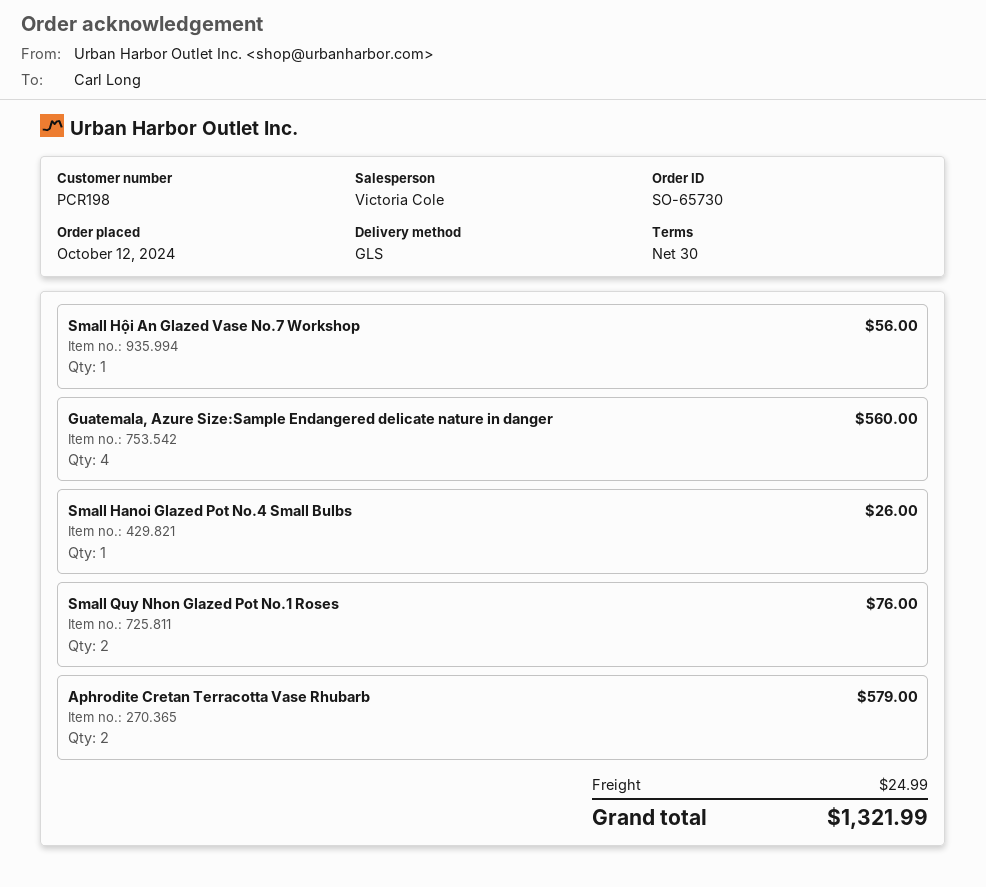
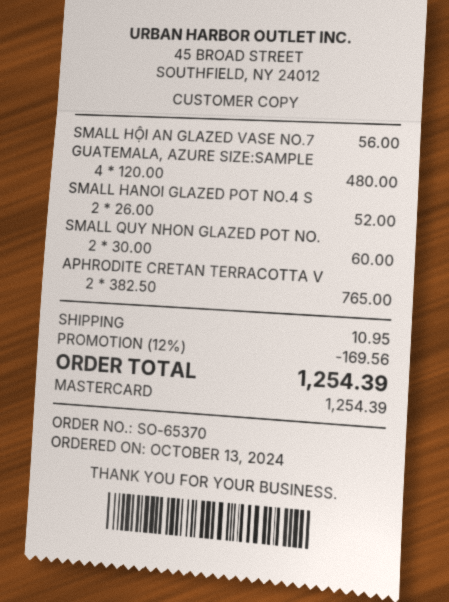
order number: SO-65730 -> SO-65370
order date: 2024-10-12 -> 2024-10-13
Guatemala, Azure Size:Sample Endangered delicate nature in danger: 4 for 560.00 -> 4 for 480.00
Small Hanoi Glazed Pot No.4 Small Bulbs: 1 for 26.00 -> 2 for 52.00
Small Quy Nhon Glazed Pot No.1 Roses: 2 for 76.00 -> 2 for 60.00
Aphrodite Cretan Terracotta Vase Rhubarb: 2 for 579.00 -> 2 for 765.00
discount: none -> 12% = 169.56
shipping: 24.99 -> 10.95
total: 1321.99 -> 1254.39

